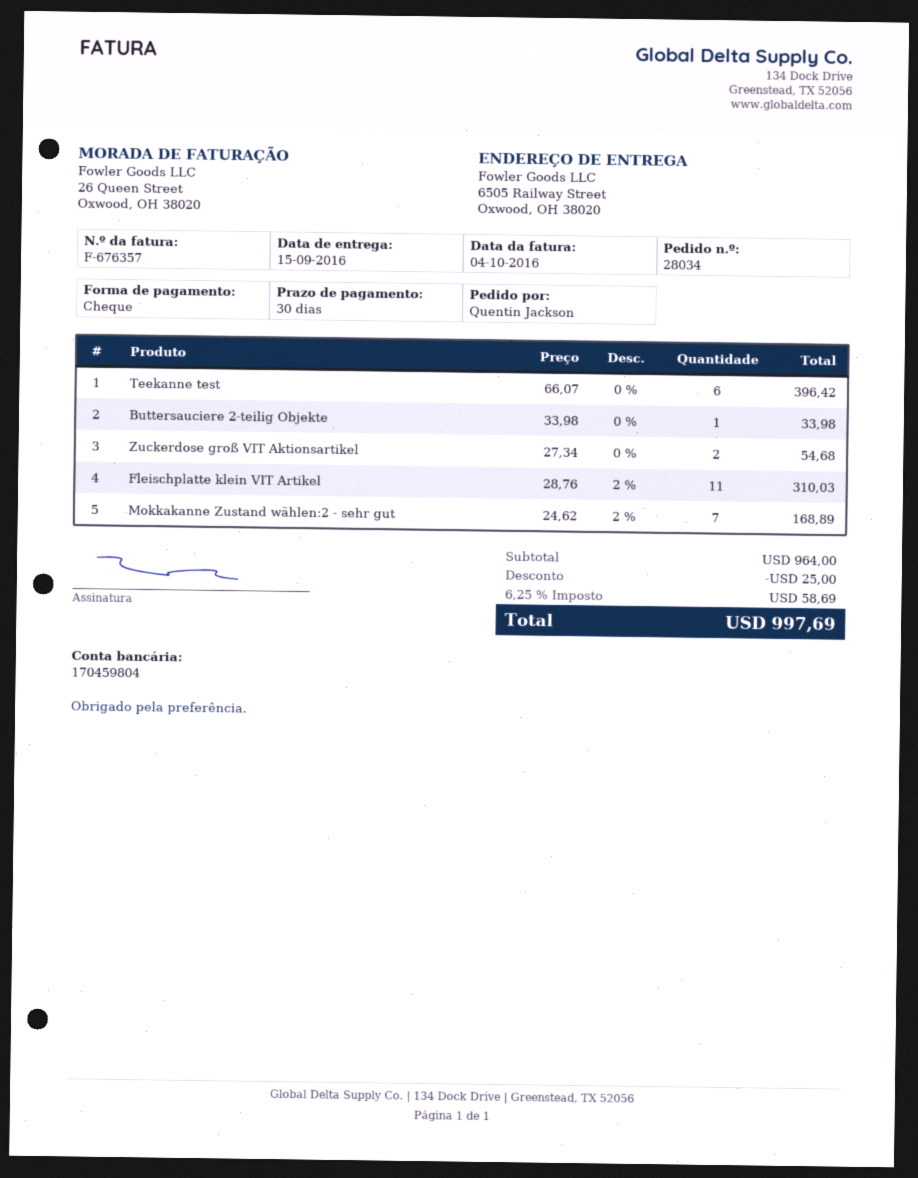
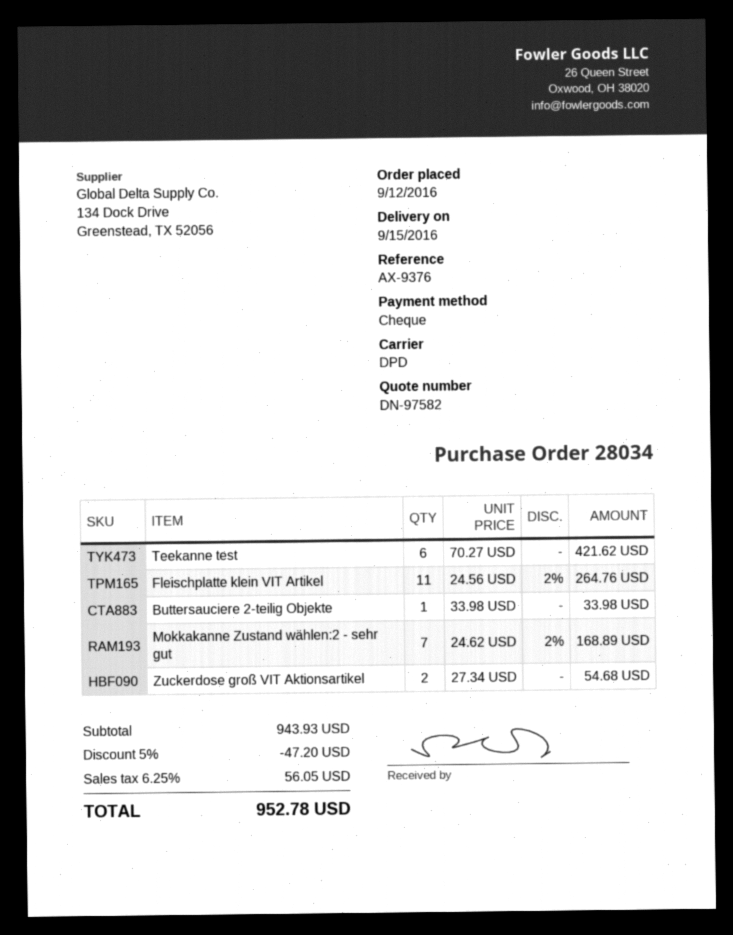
Teekanne test: 6 x 66.07 = 396.42 -> 6 x 70.27 = 421.62
Fleischplatte klein VIT Artikel: 11 x 28.76 - 2% = 310.03 -> 11 x 24.56 - 2% = 264.76
subtotal: 964.00 -> 943.93
discount: 25.00 -> 47.20
tax: 6.25% = 58.69 -> 6.25% = 56.05
total: 997.69 -> 952.78

